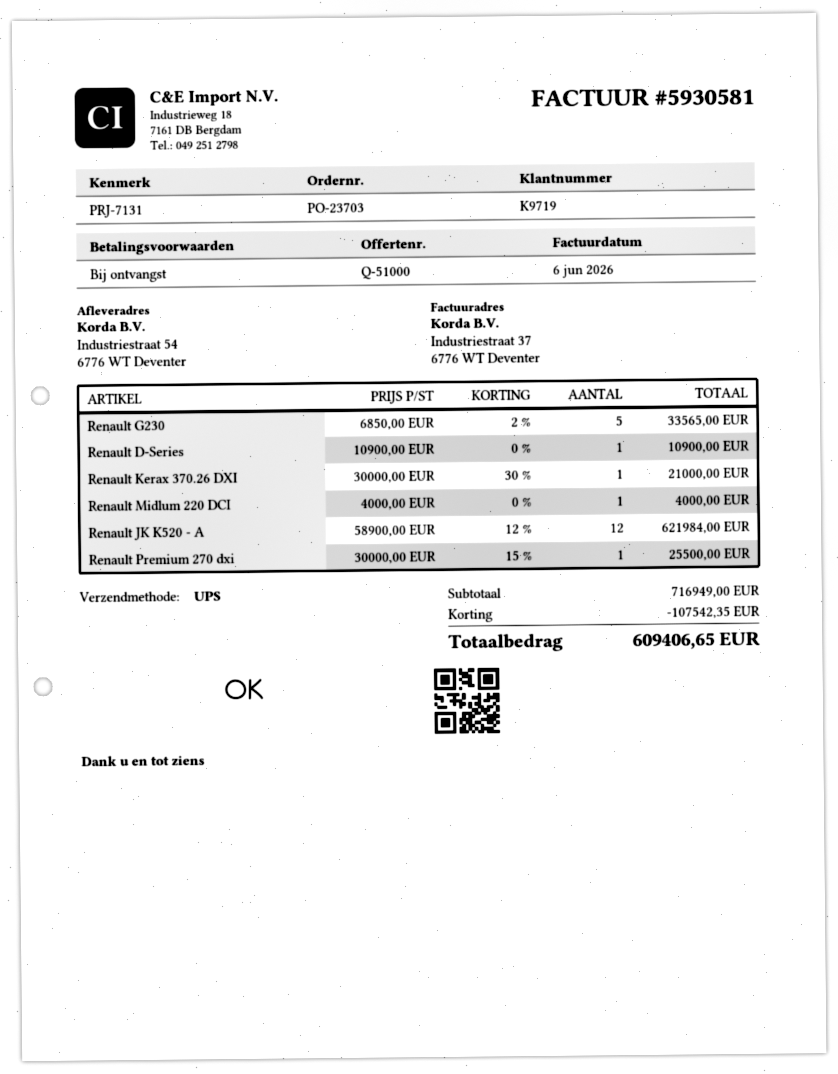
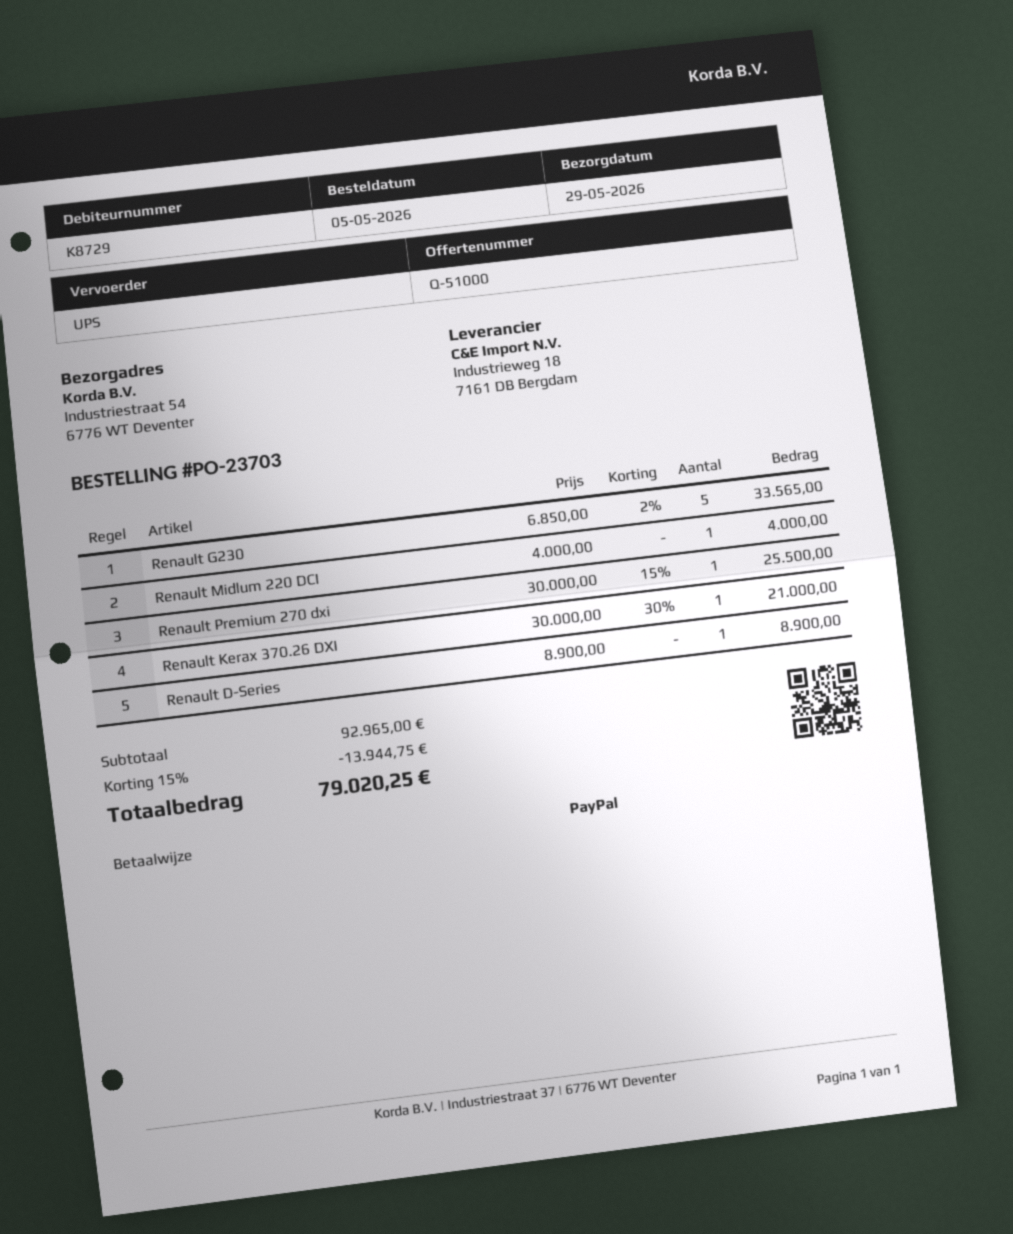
customer number: K9719 -> K8729
Renault D-Series: 1 x 10900.00 = 10900.00 -> 1 x 8900.00 = 8900.00
Renault JK K520 - A: 12 x 58900.00 - 12% = 621984.00 -> none
subtotal: 716949.00 -> 92965.00
discount: 107542.35 -> 13944.75
total: 609406.65 -> 79020.25

